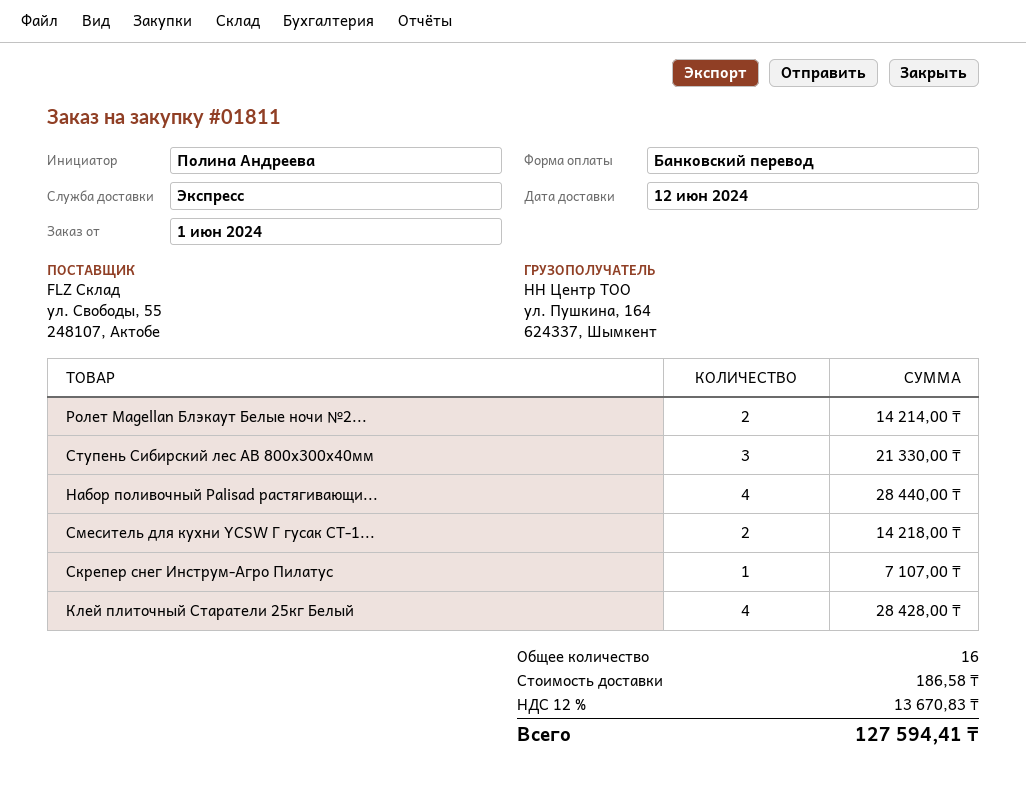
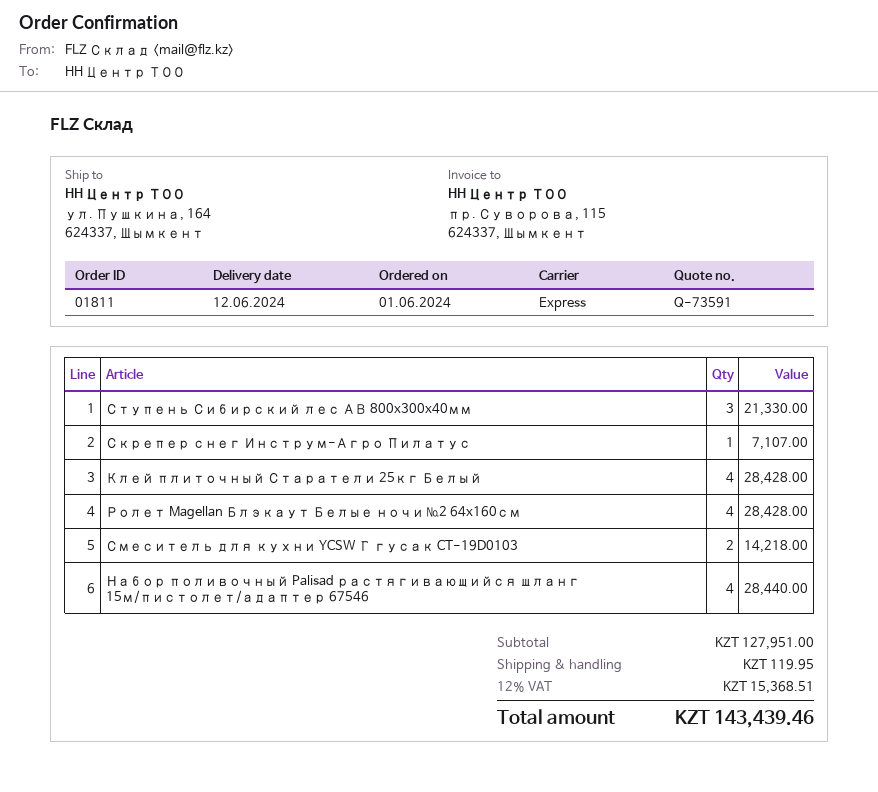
Ролет Magellan Блэкаут Белые ночи №2...: 2 for 14214.00 -> 4 for 28428.00
shipping: 186.58 -> 119.95
tax: 12% = 13670.83 -> 12% = 15368.51
total: 127594.41 -> 143439.46

